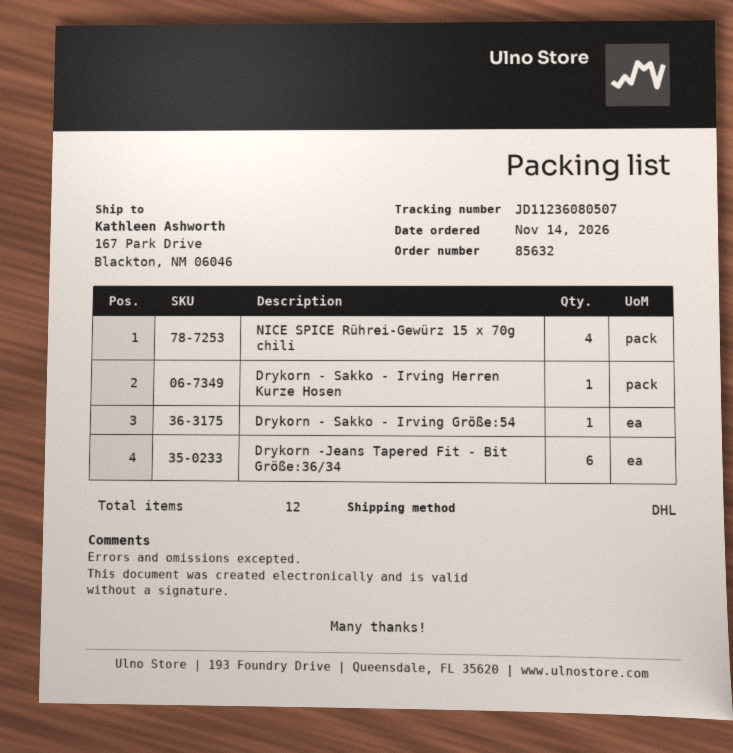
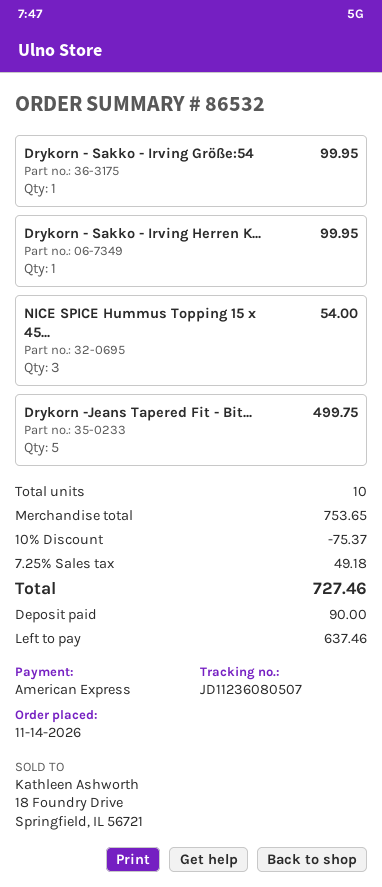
order number: 85632 -> 86532
NICE SPICE Rührei-Gewürz 15 x 70g chili: 4 -> none
Drykorn -Jeans Tapered Fit - Bit Größe:36/34: 6 -> 5
NICE SPICE Hummus Topping 15 x 45...: none -> 3
total quantity: 12 -> 10

